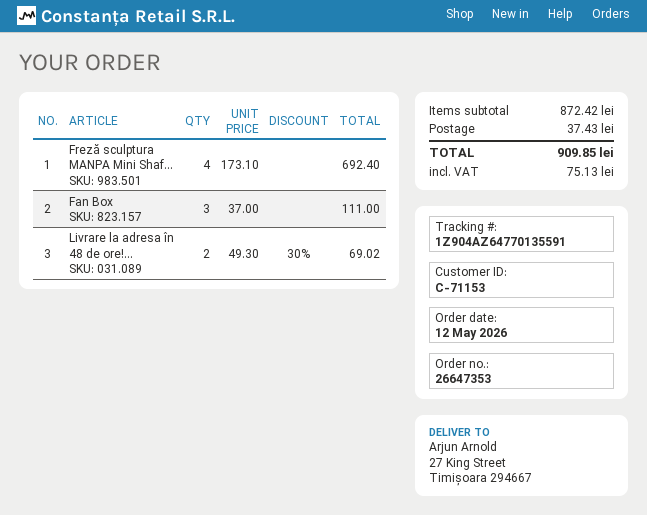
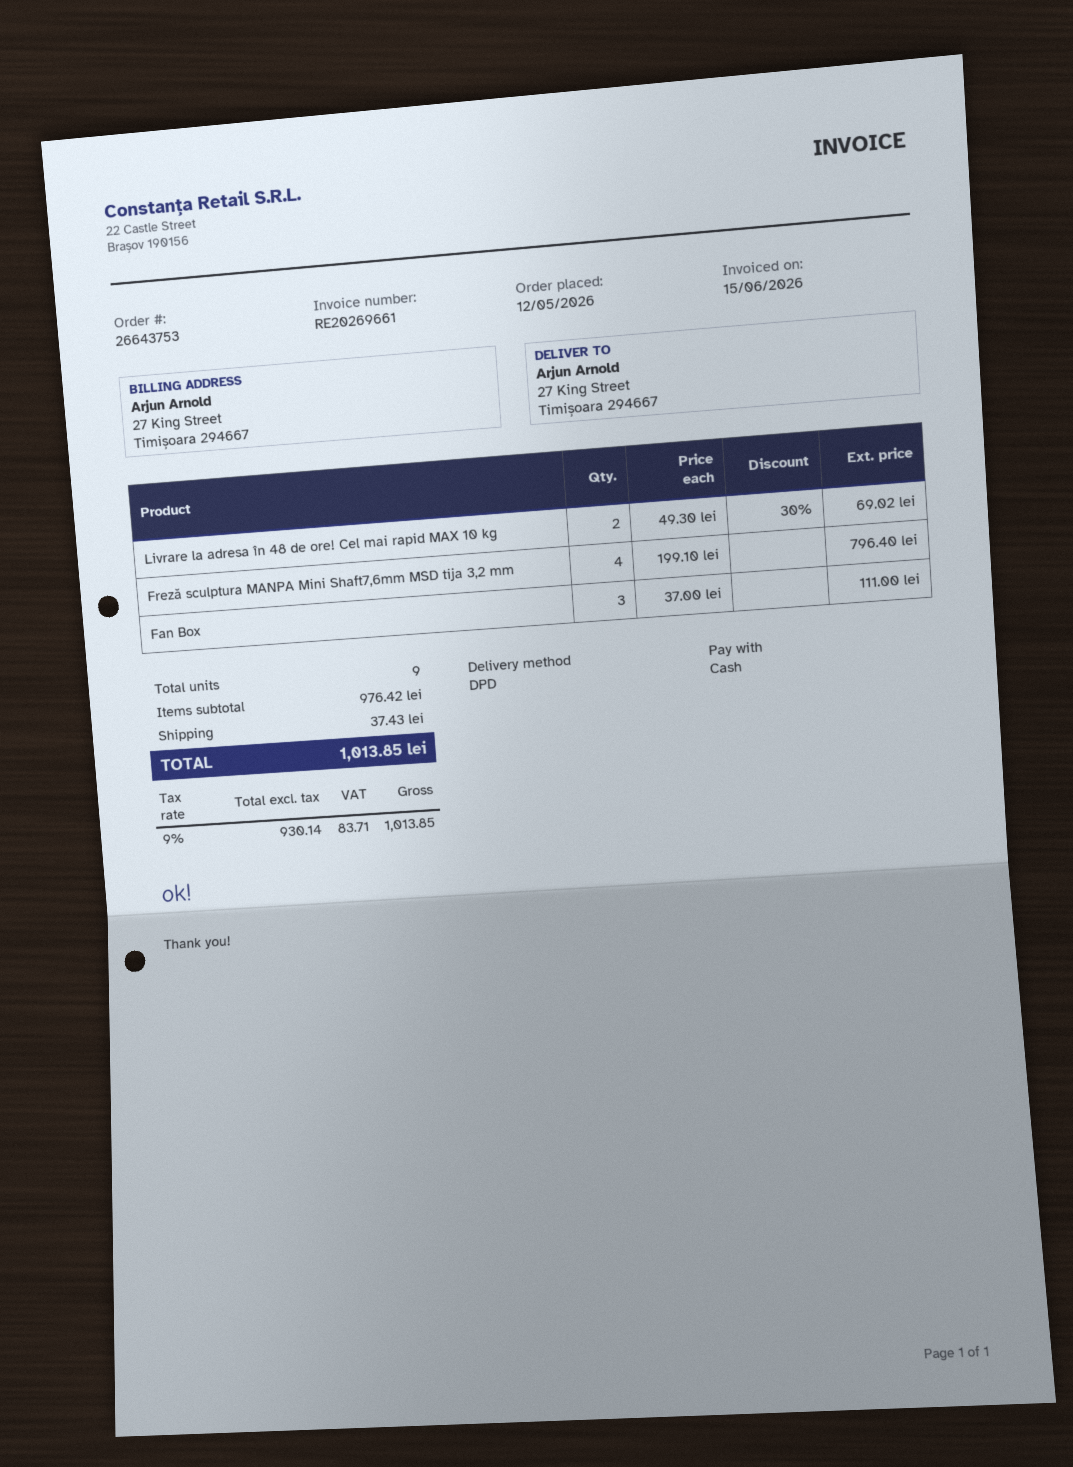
order number: 26647353 -> 26643753
Freză sculptura MANPA Mini Shaf...: 4 x 173.10 = 692.40 -> 4 x 199.10 = 796.40
subtotal: 872.42 -> 976.42
tax: 75.13 -> 83.71
total: 909.85 -> 1013.85

